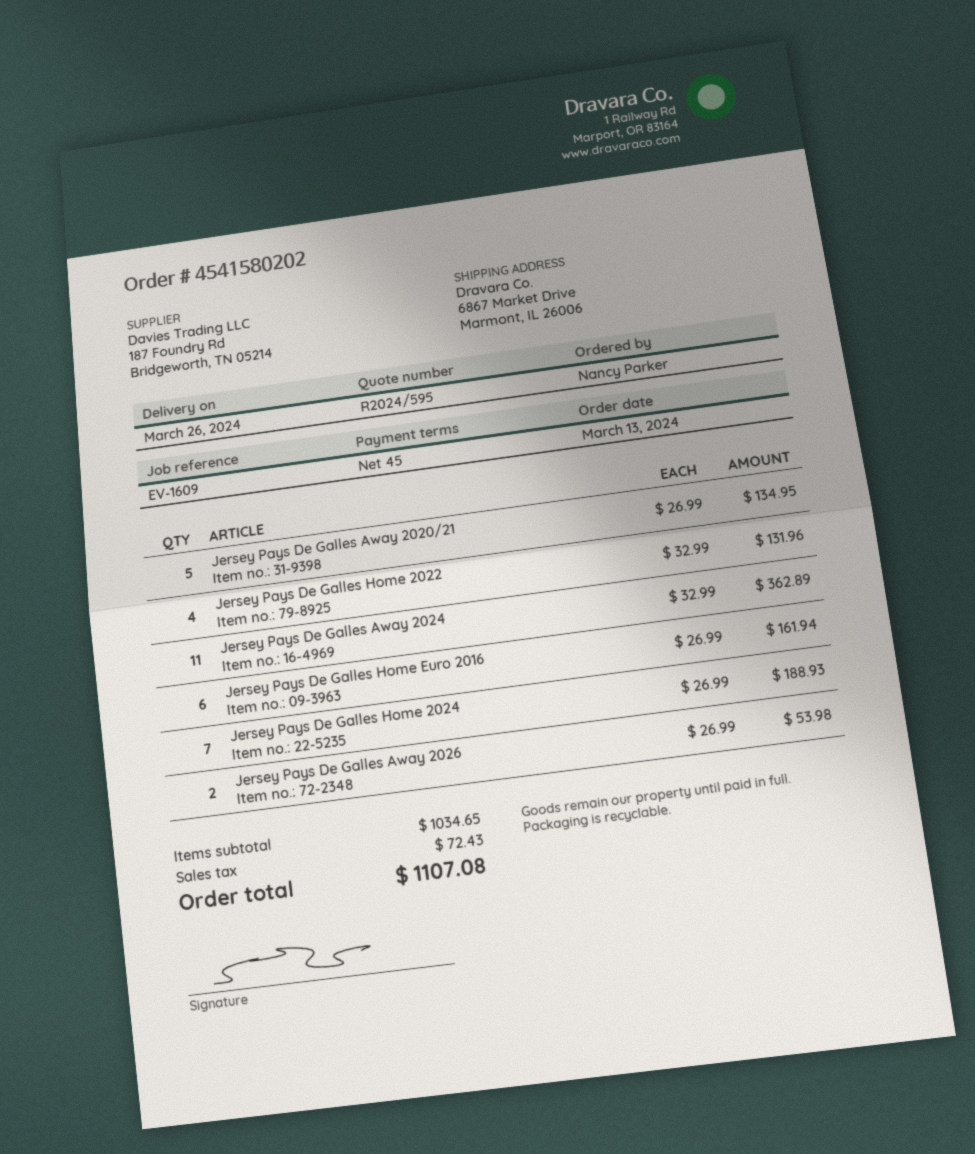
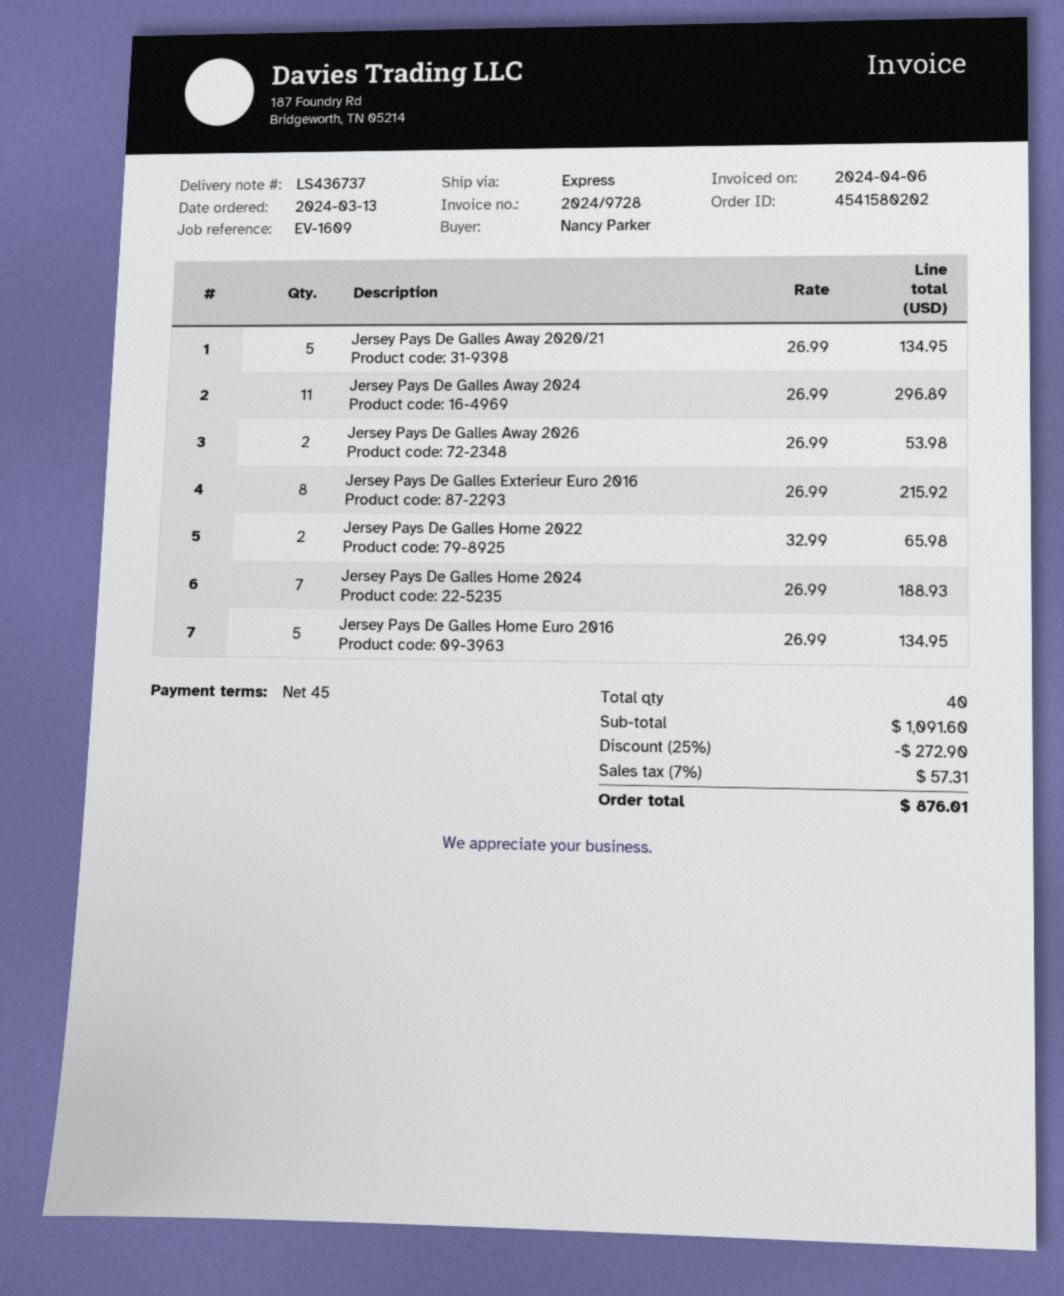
Jersey Pays De Galles Home 2022: 4 x 32.99 = 131.96 -> 2 x 32.99 = 65.98
Jersey Pays De Galles Away 2024: 11 x 32.99 = 362.89 -> 11 x 26.99 = 296.89
Jersey Pays De Galles Home Euro 2016: 6 x 26.99 = 161.94 -> 5 x 26.99 = 134.95
Jersey Pays De Galles Exterieur Euro 2016: none -> 8 x 26.99 = 215.92
subtotal: 1034.65 -> 1091.60
discount: none -> 25% = 272.90
tax: 72.43 -> 57.31
total: 1107.08 -> 876.01

